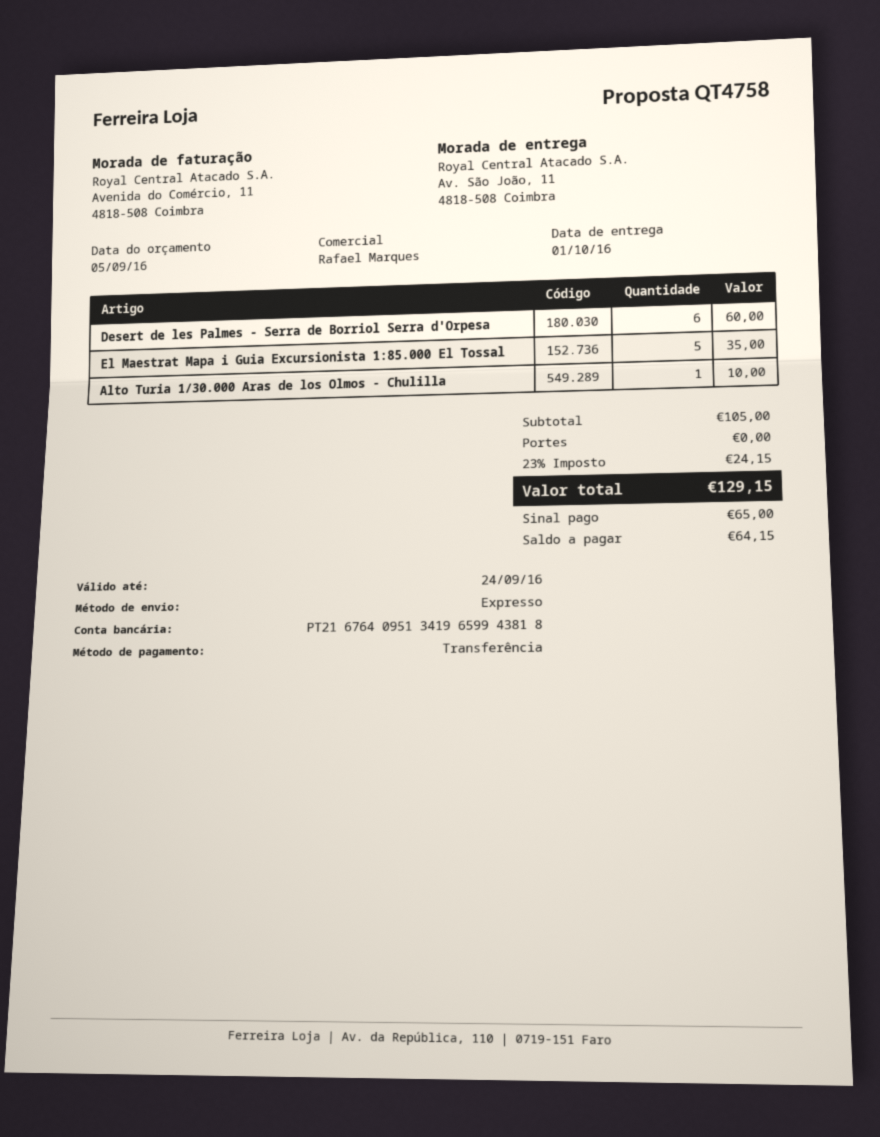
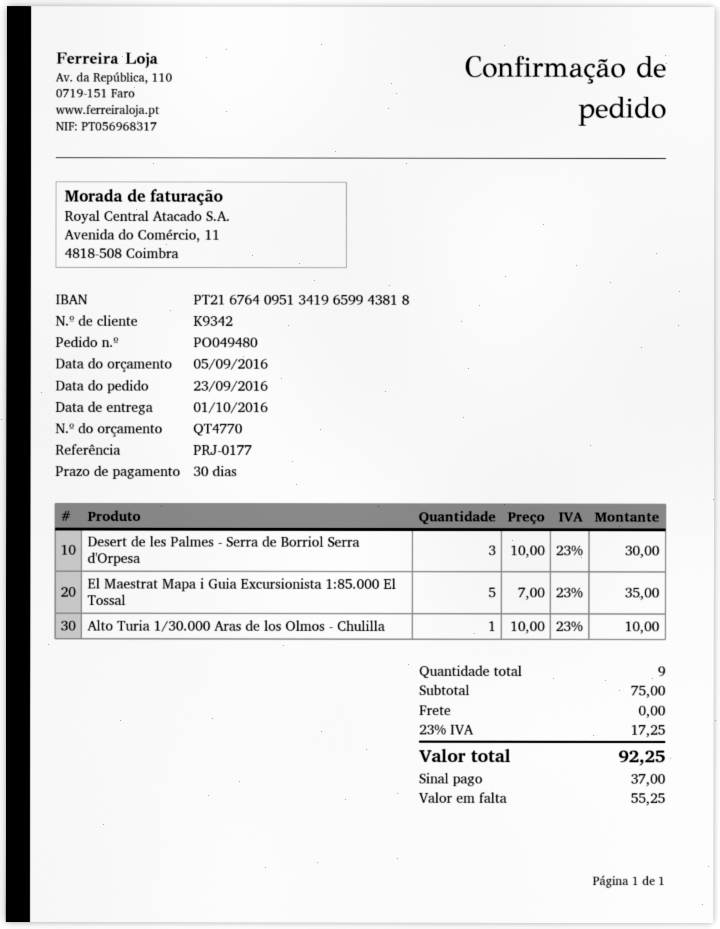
quote number: QT4758 -> QT4770
Desert de les Palmes - Serra de Borriol Serra d'Orpesa: 6 for 60.00 -> 3 for 30.00
subtotal: 105.00 -> 75.00
tax: 23% = 24.15 -> 23% = 17.25
total: 129.15 -> 92.25
deposit: 65.00 -> 37.00
balance: 64.15 -> 55.25

